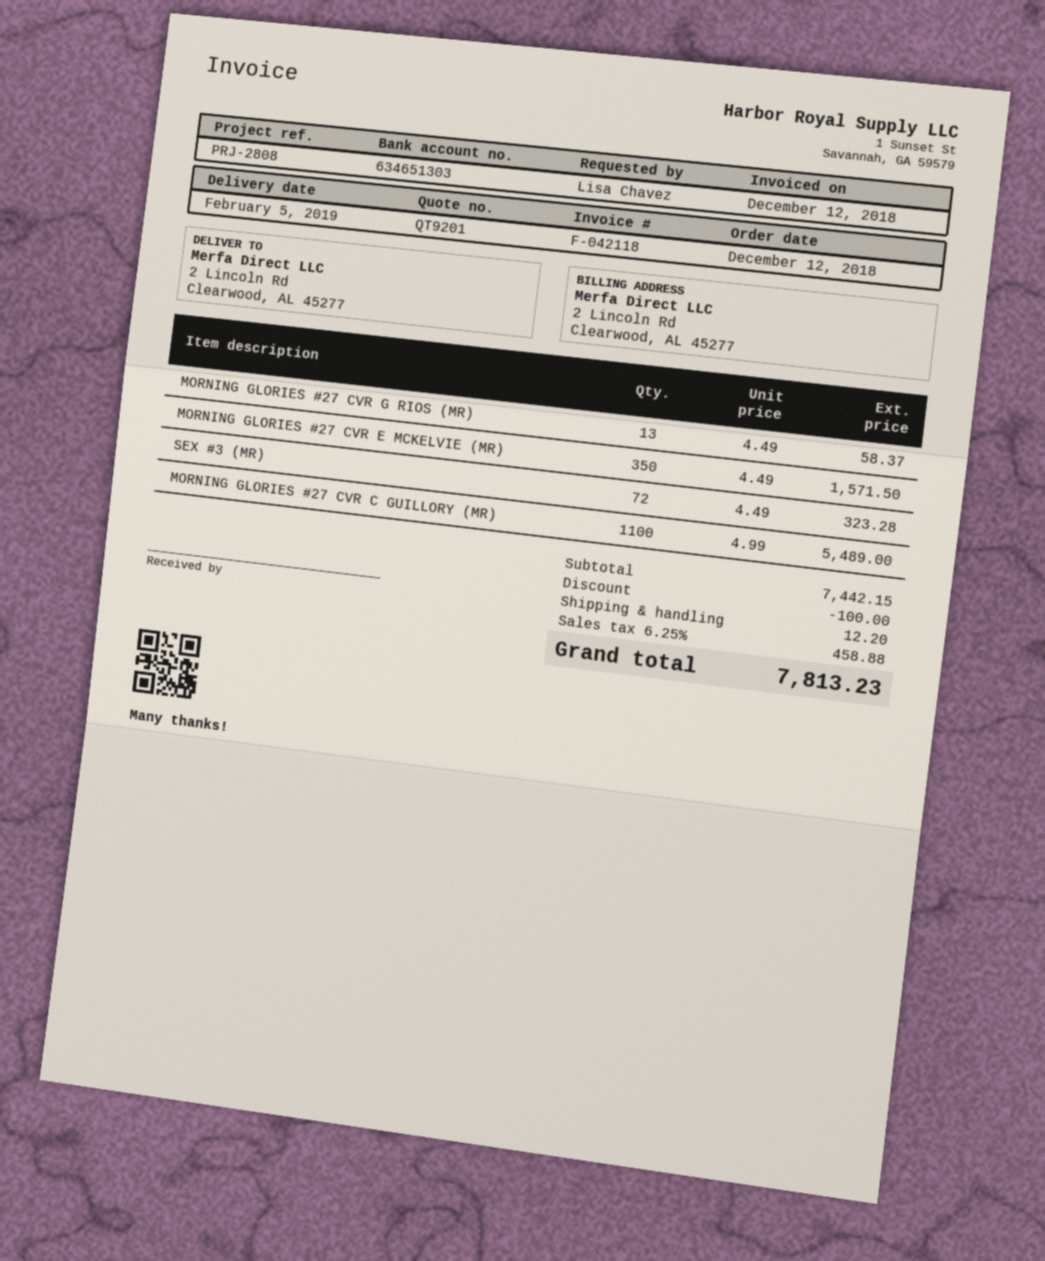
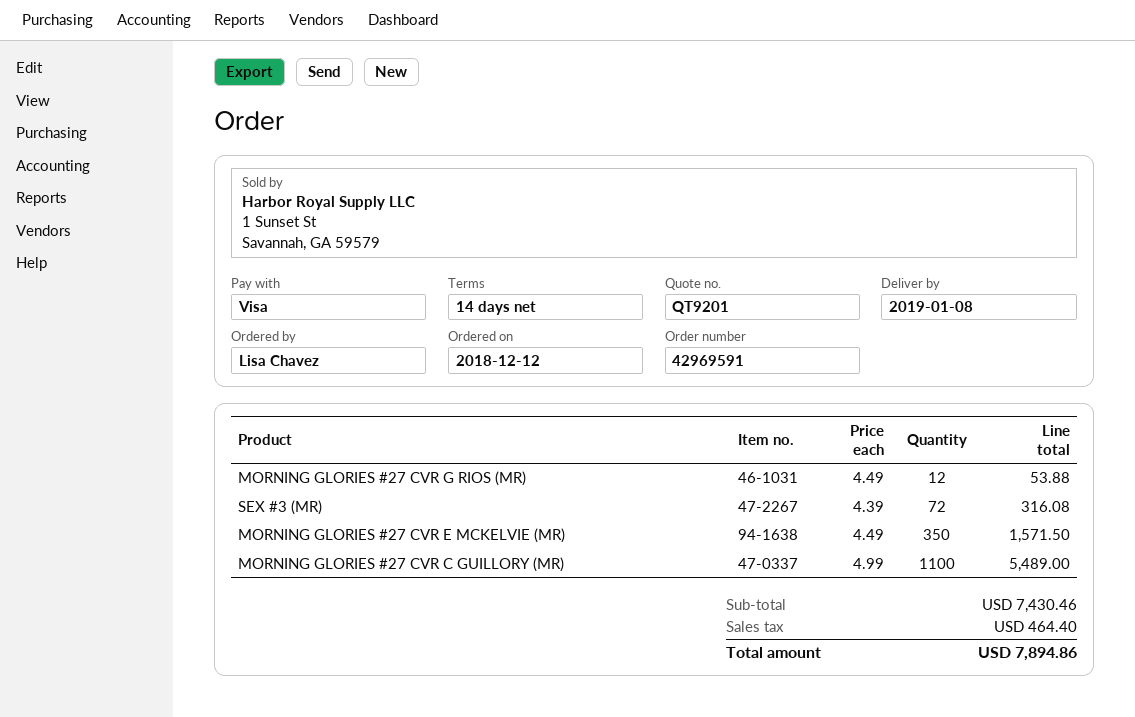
delivery date: 2019-02-05 -> 2019-01-08
MORNING GLORIES #27 CVR G RIOS (MR): 13 x 4.49 = 58.37 -> 12 x 4.49 = 53.88
SEX #3 (MR): 72 x 4.49 = 323.28 -> 72 x 4.39 = 316.08
subtotal: 7442.15 -> 7430.46
discount: 100.00 -> none
shipping: 12.20 -> none
tax: 458.88 -> 464.40
total: 7813.23 -> 7894.86

